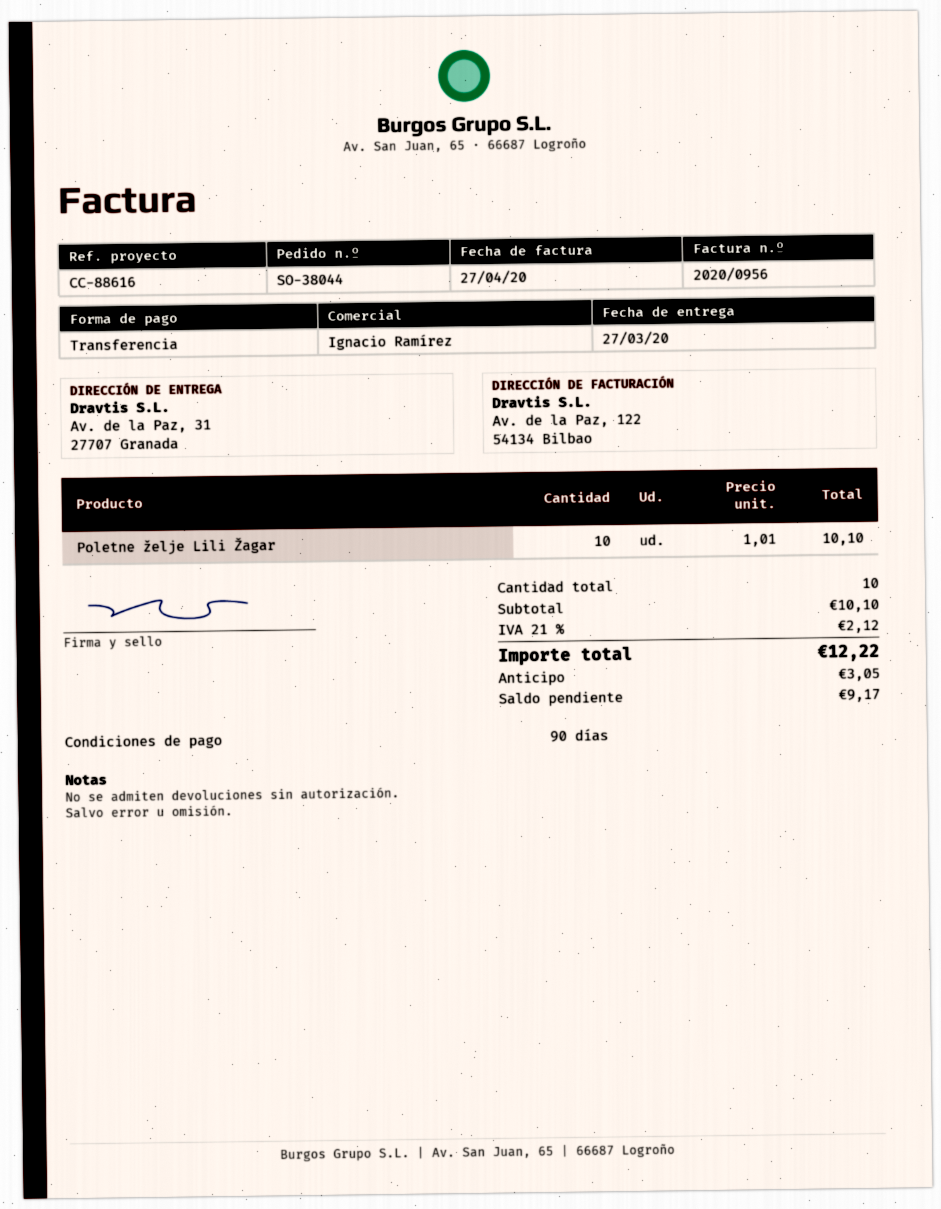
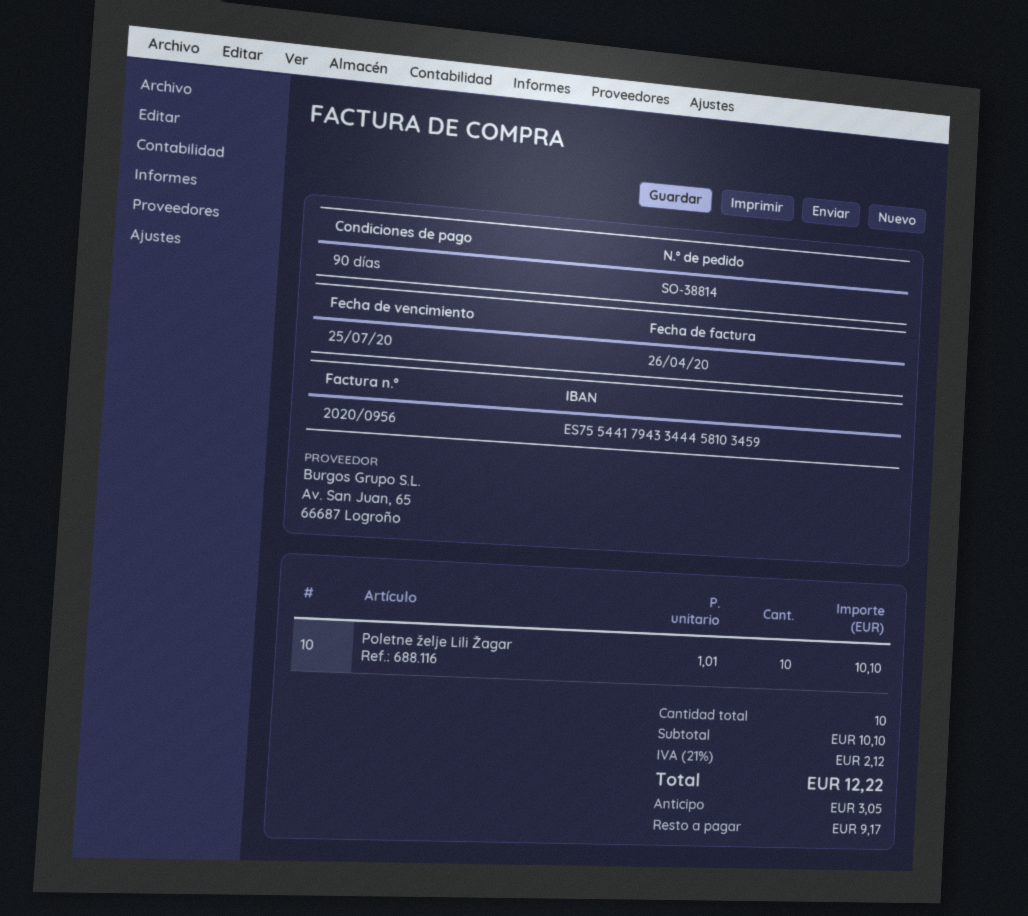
order number: SO-38044 -> SO-38814
invoice date: 2020-04-27 -> 2020-04-26

